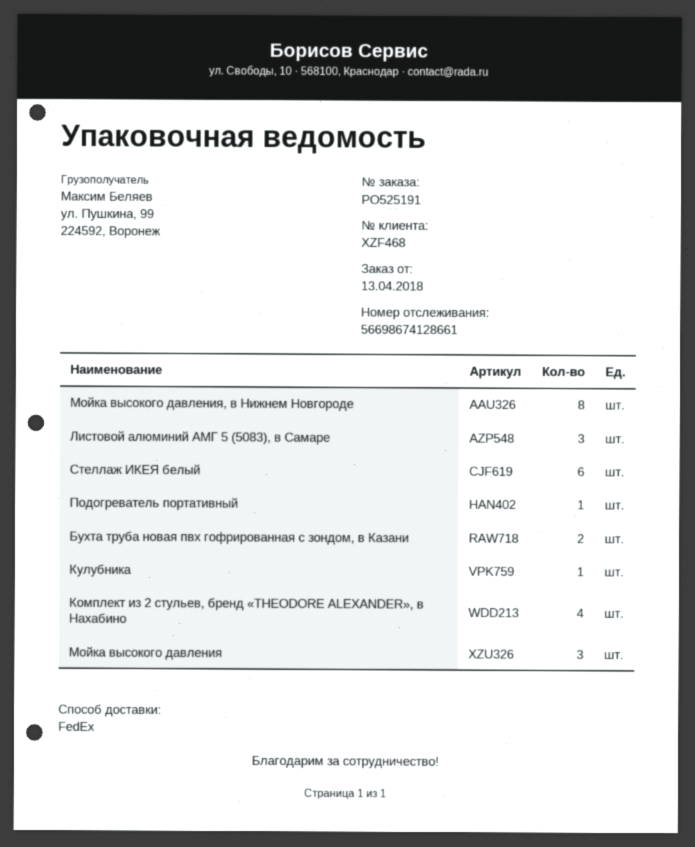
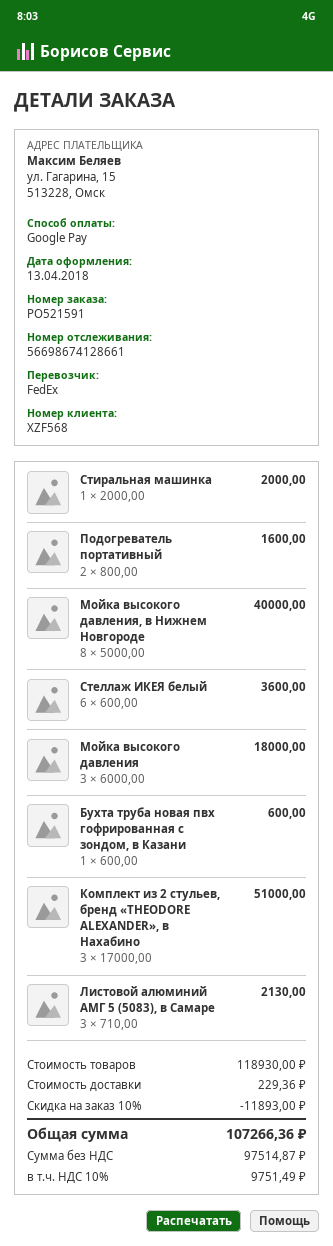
order number: PO525191 -> PO521591
customer number: XZF468 -> XZF568
Подогреватель портативный: 1 -> 2
Бухта труба новая пвх гофрированная с зондом, в Казани: 2 -> 1
Кулубника: 1 -> none
Комплект из 2 стульев, бренд «THEODORE ALEXANDER», в Нахабино: 4 -> 3
Стиральная машинка: none -> 1

